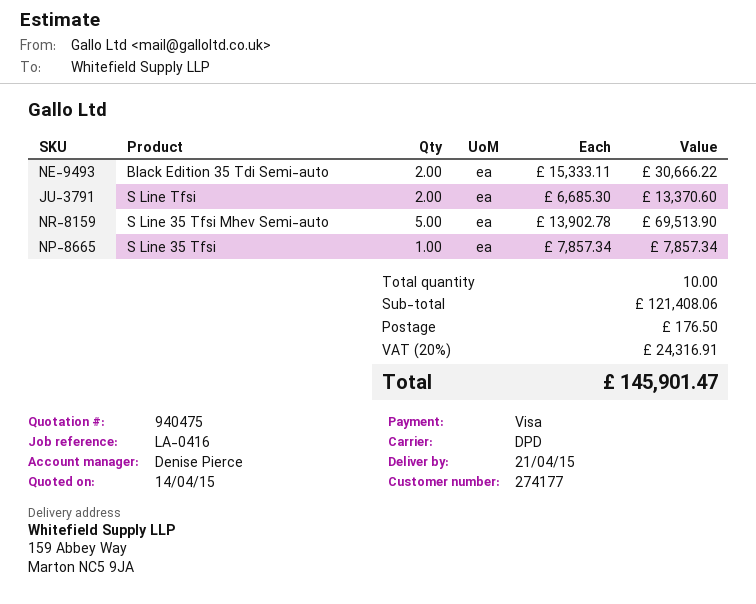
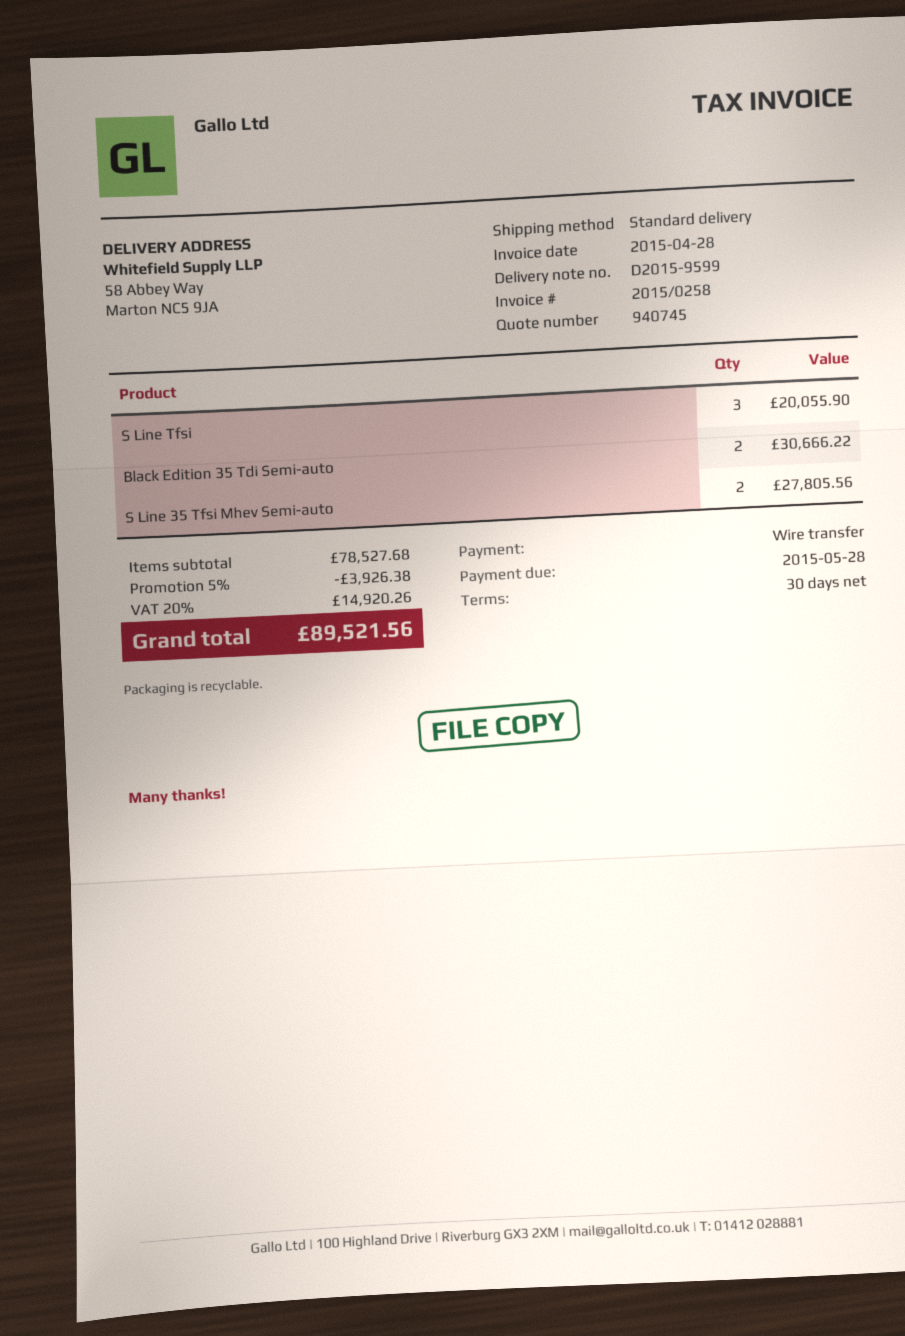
quote number: 940475 -> 940745
payment method: Visa -> bank transfer
shipping method: DPD -> standard
ship to: 159 Abbey Way, Marton NC5 9JA -> 58 Abbey Way, Marton NC5 9JA
S Line Tfsi: 2 for 13370.60 -> 3 for 20055.90
S Line 35 Tfsi Mhev Semi-auto: 5 for 69513.90 -> 2 for 27805.56
S Line 35 Tfsi: 1 for 7857.34 -> none
subtotal: 121408.06 -> 78527.68
discount: none -> 5% = 3926.38
shipping: 176.50 -> none
tax: 20% = 24316.91 -> 20% = 14920.26
total: 145901.47 -> 89521.56

